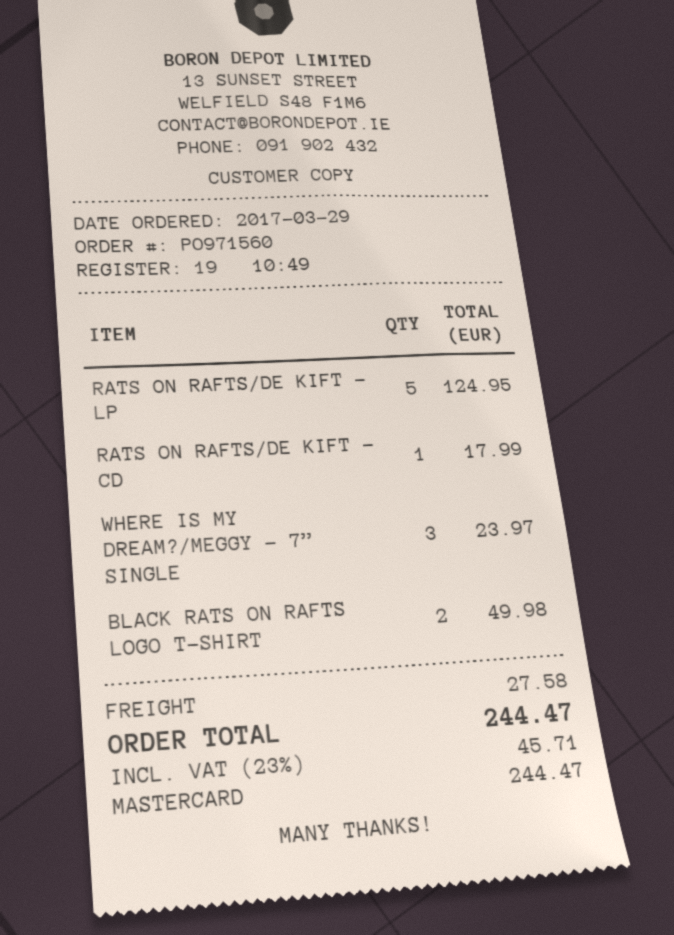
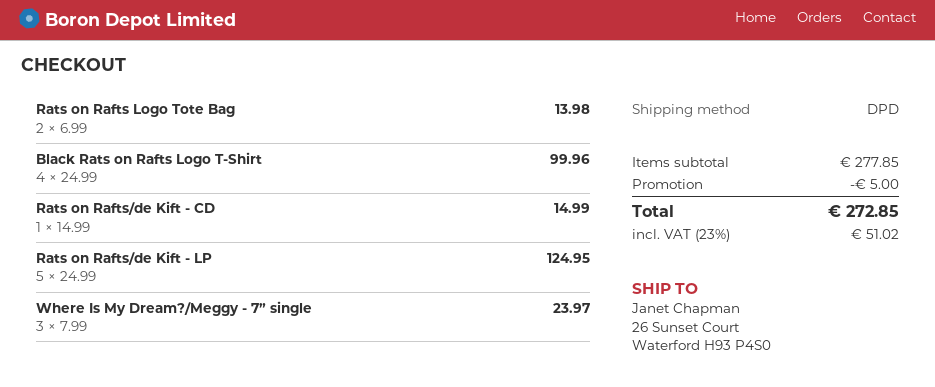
RATS ON RAFTS/DE KIFT - CD: 1 for 17.99 -> 1 for 14.99
BLACK RATS ON RAFTS LOGO T-SHIRT: 2 for 49.98 -> 4 for 99.96
Rats on Rafts Logo Tote Bag: none -> 2 for 13.98
discount: none -> 5.00
shipping: 27.58 -> none
tax: 23% = 45.71 -> 23% = 51.02
total: 244.47 -> 272.85

